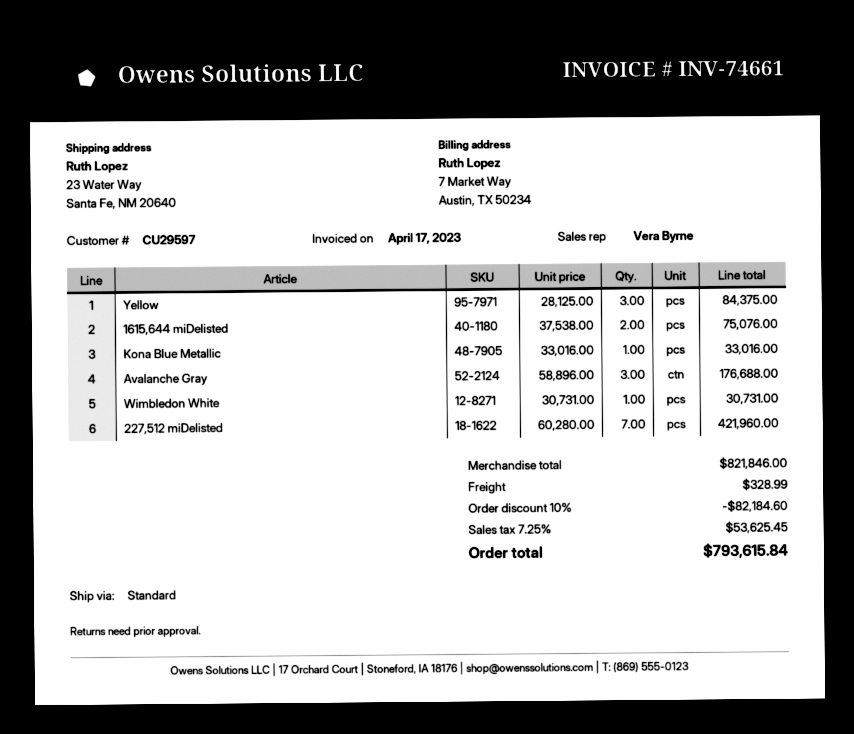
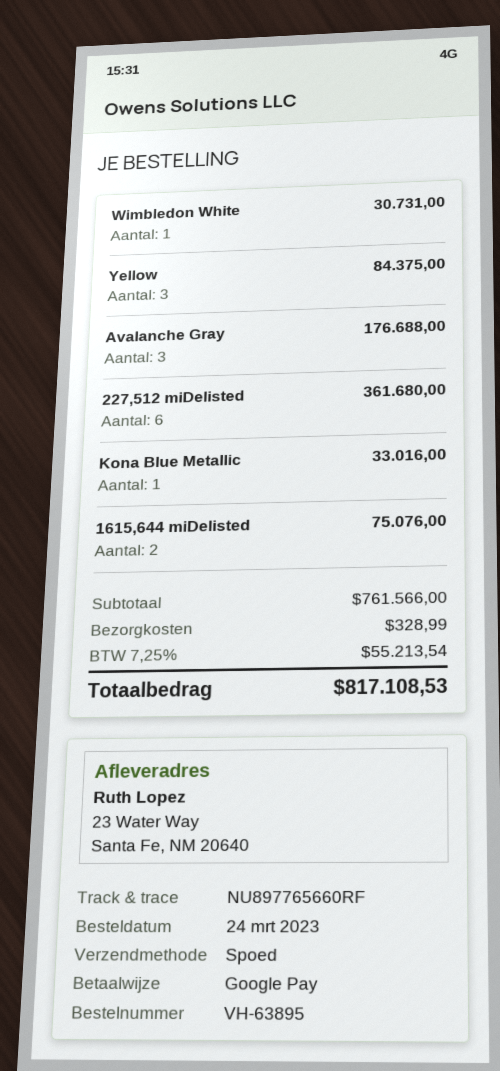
shipping method: standard -> express
227,512 miDelisted: 7 for 421960.00 -> 6 for 361680.00
subtotal: 821846.00 -> 761566.00
discount: 10% = 82184.60 -> none
tax: 7.25% = 53625.45 -> 7.25% = 55213.54
total: 793615.84 -> 817108.53

